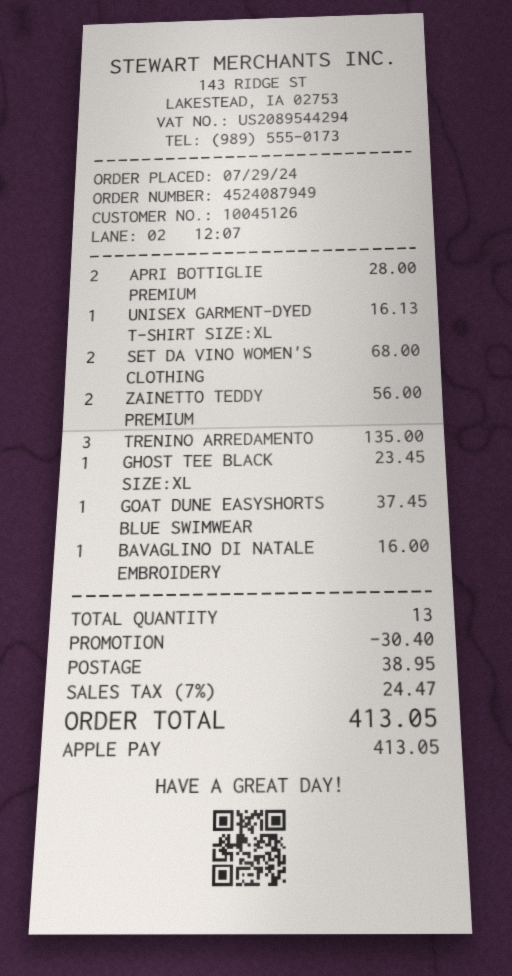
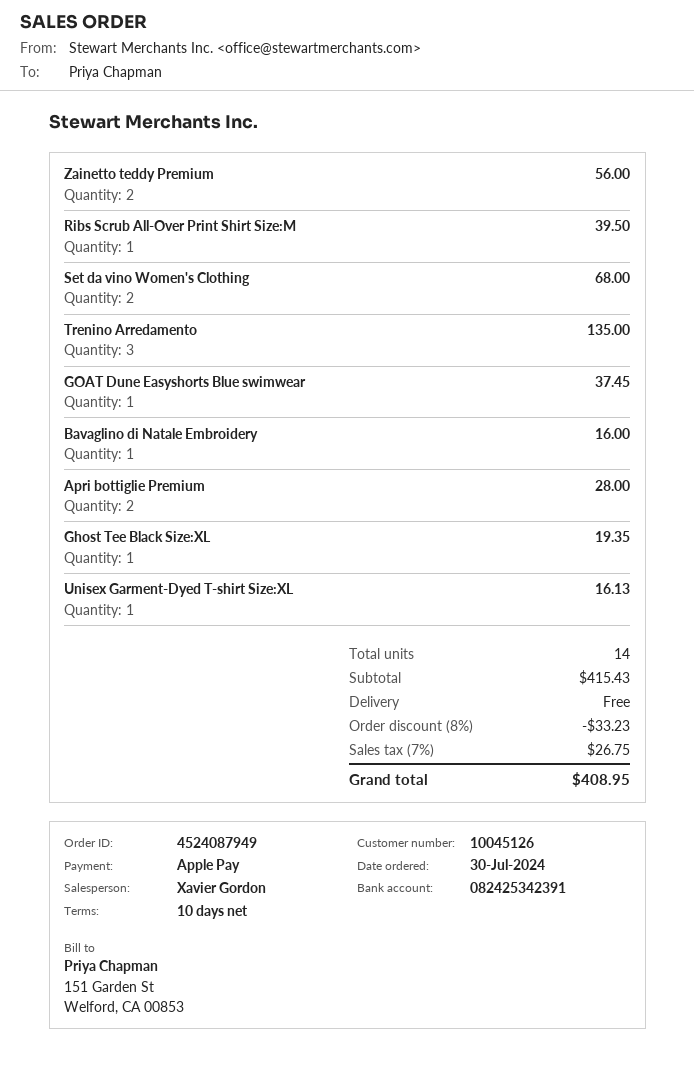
order date: 2024-07-29 -> 2024-07-30
GHOST TEE BLACK SIZE:XL: 1 for 23.45 -> 1 for 19.35
Ribs Scrub All-Over Print Shirt Size:M: none -> 1 for 39.50
total quantity: 13 -> 14
discount: 30.40 -> 33.23
shipping: 38.95 -> 0.00
tax: 7% = 24.47 -> 7% = 26.75
total: 413.05 -> 408.95

